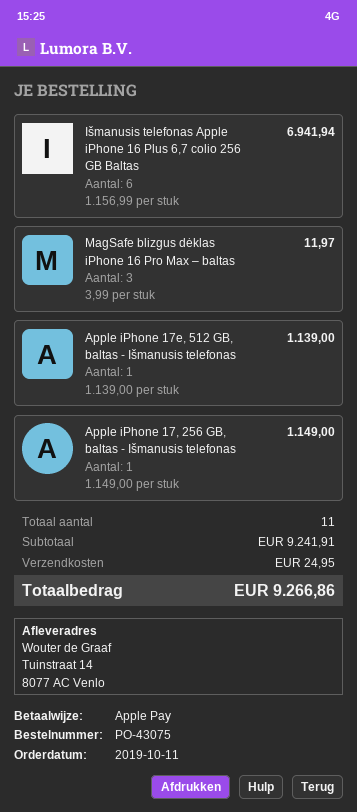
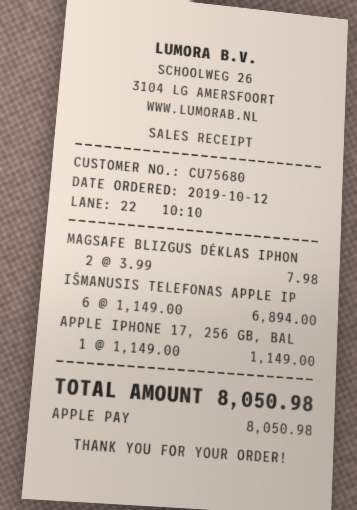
order date: 2019-10-11 -> 2019-10-12
Išmanusis telefonas Apple iPhone 16 Plus 6,7 colio 256 GB Baltas: 6 x 1156.99 = 6941.94 -> 6 x 1149.00 = 6894.00
MagSafe blizgus dėklas iPhone 16 Pro Max – baltas: 3 x 3.99 = 11.97 -> 2 x 3.99 = 7.98
Apple iPhone 17e, 512 GB, baltas - Išmanusis telefonas: 1 x 1139.00 = 1139.00 -> none
shipping: 24.95 -> none
total: 9266.86 -> 8050.98

